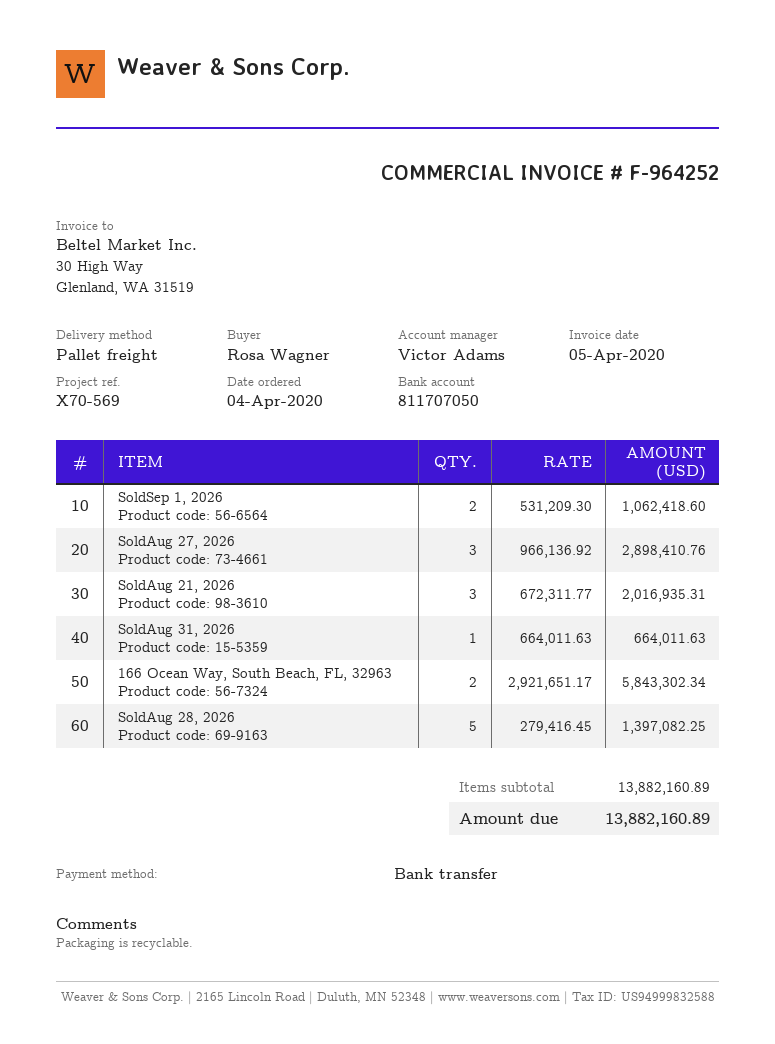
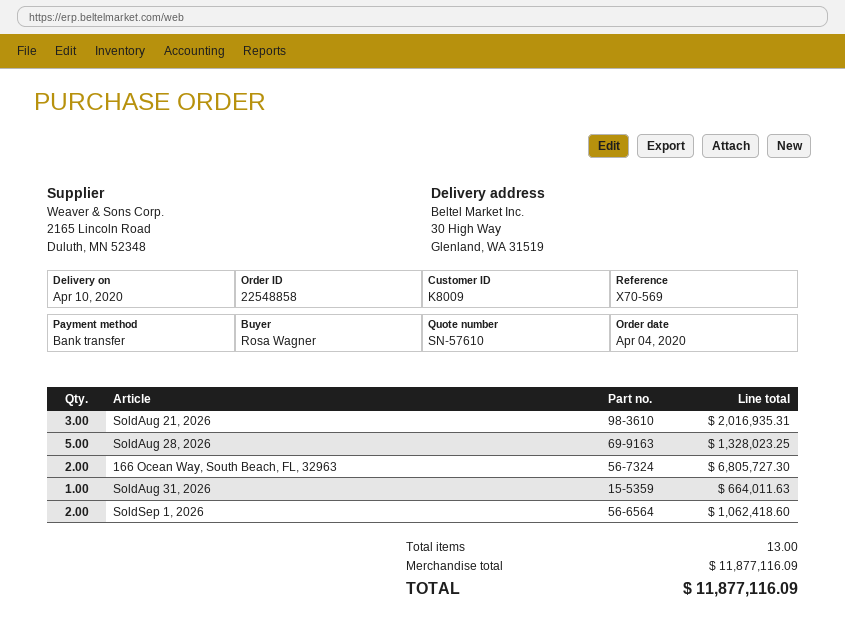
SoldAug 27, 2026: 3 for 2898410.76 -> none
166 Ocean Way, South Beach, FL, 32963: 2 for 5843302.34 -> 2 for 6805727.30
SoldAug 28, 2026: 5 for 1397082.25 -> 5 for 1328023.25
subtotal: 13882160.89 -> 11877116.09
total: 13882160.89 -> 11877116.09

